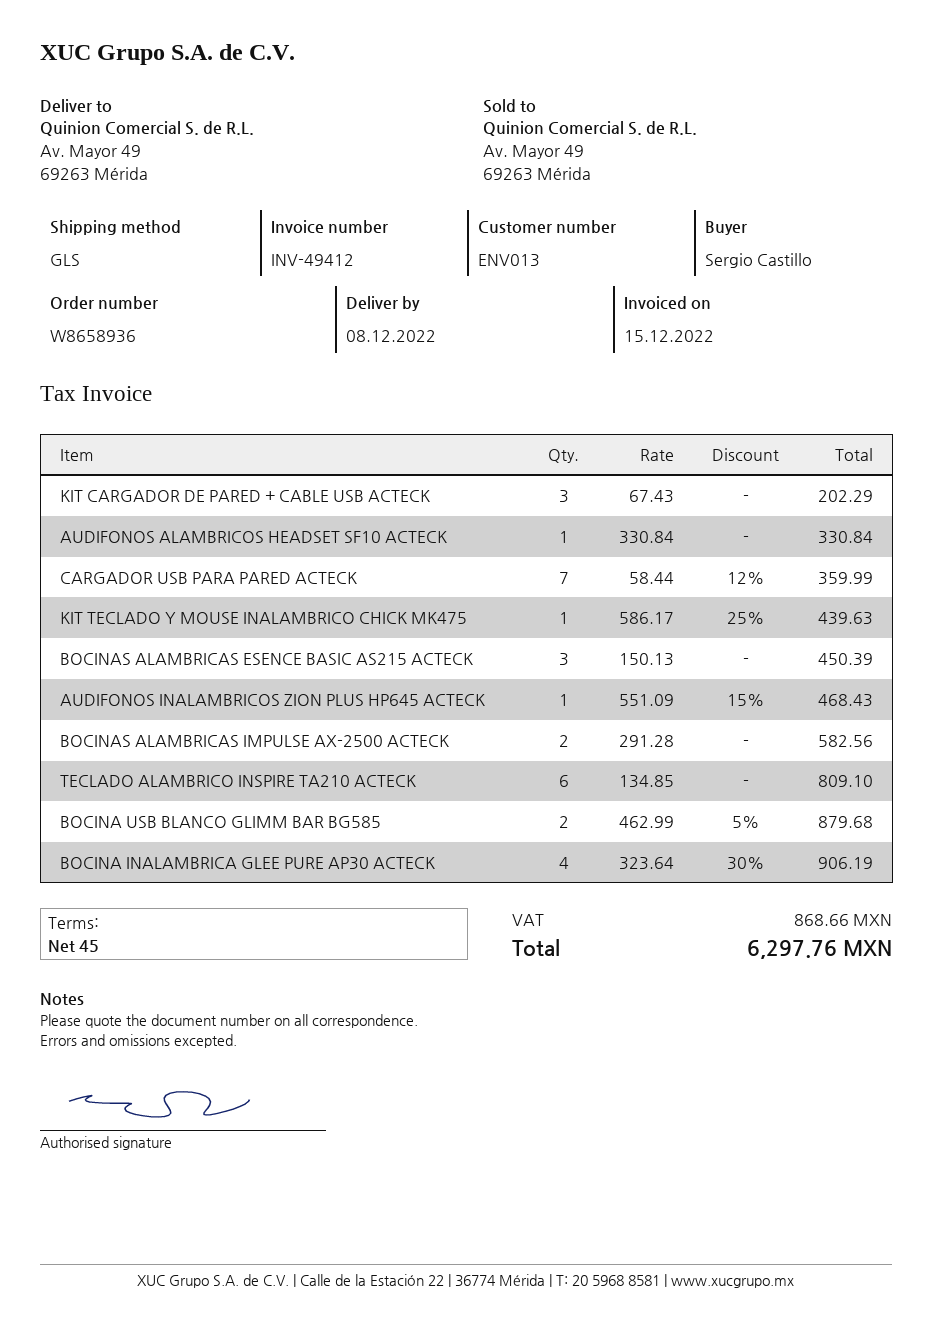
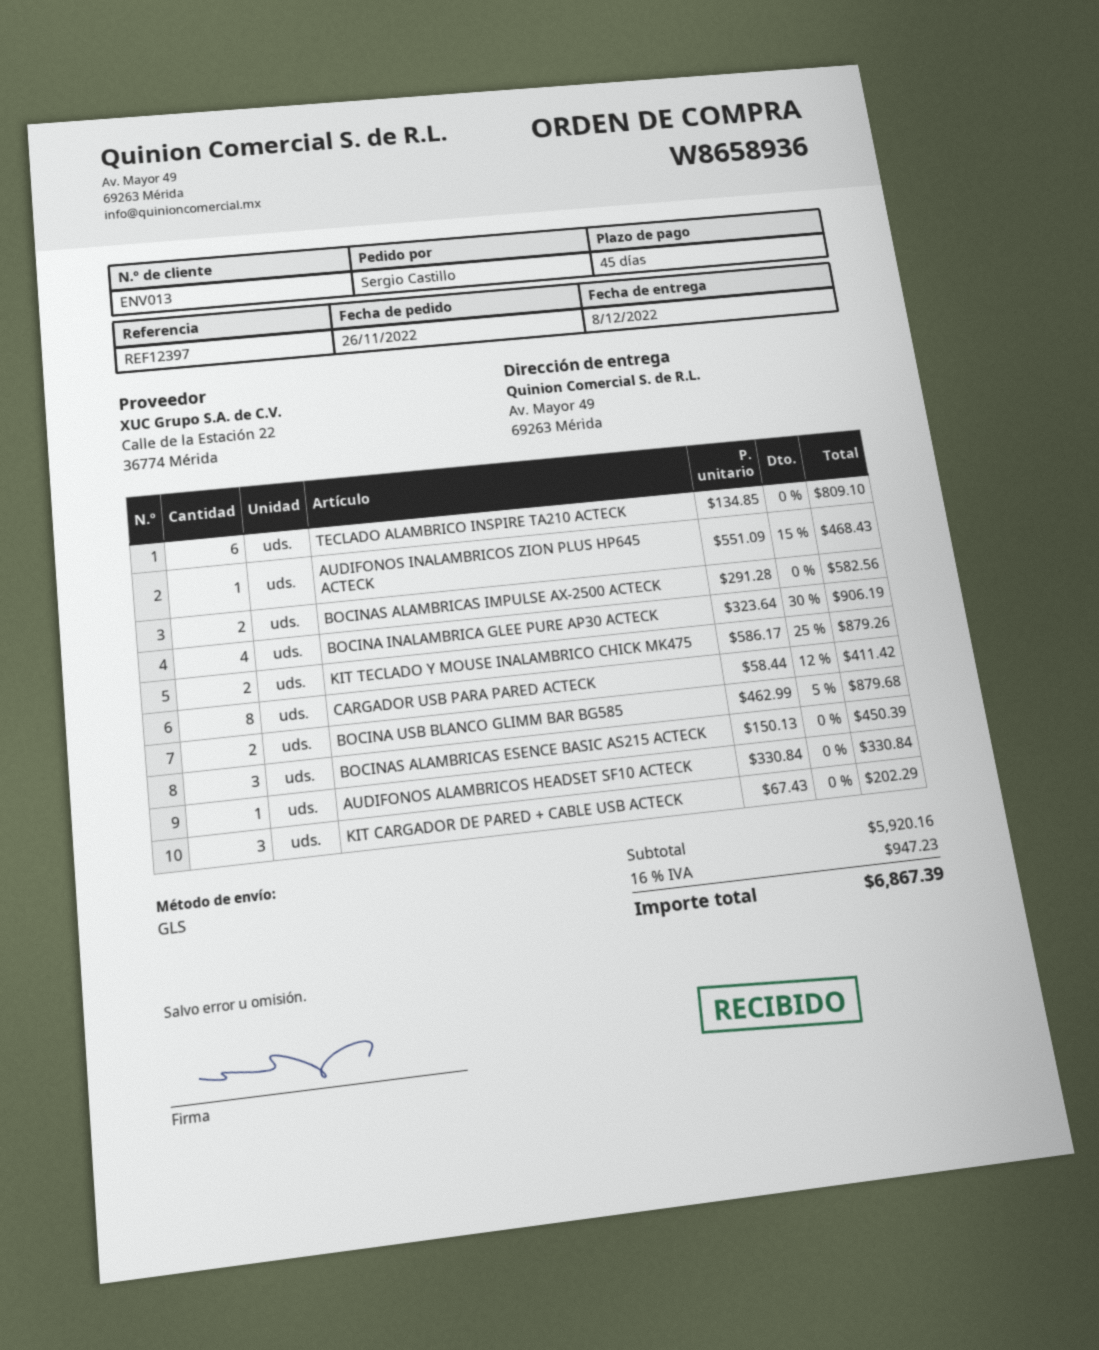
CARGADOR USB PARA PARED ACTECK: 7 x 58.44 - 12% = 359.99 -> 8 x 58.44 - 12% = 411.42
KIT TECLADO Y MOUSE INALAMBRICO CHICK MK475: 1 x 586.17 - 25% = 439.63 -> 2 x 586.17 - 25% = 879.26
tax: 868.66 -> 947.23
total: 6297.76 -> 6867.39

